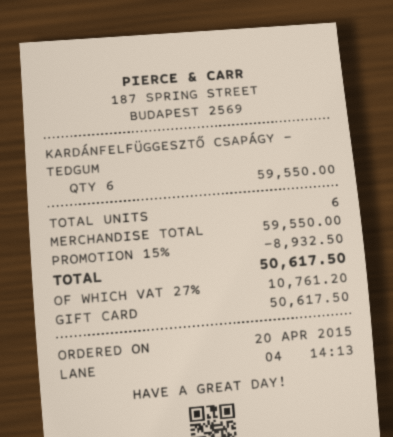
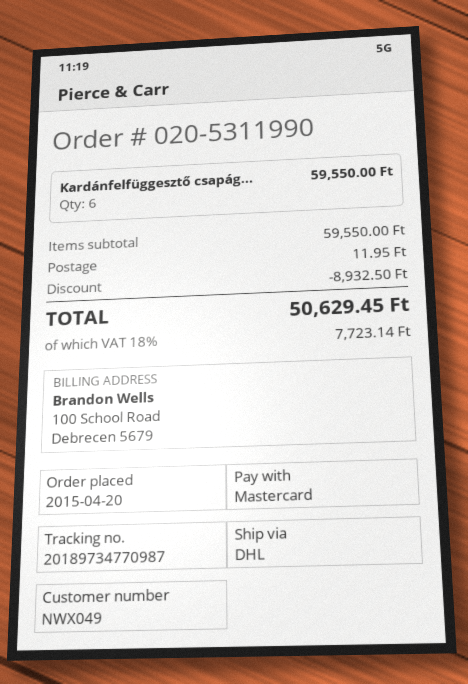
payment method: gift card -> Mastercard
shipping: none -> 11.95
tax: 27% = 10761.20 -> 18% = 7723.14
total: 50617.50 -> 50629.45

